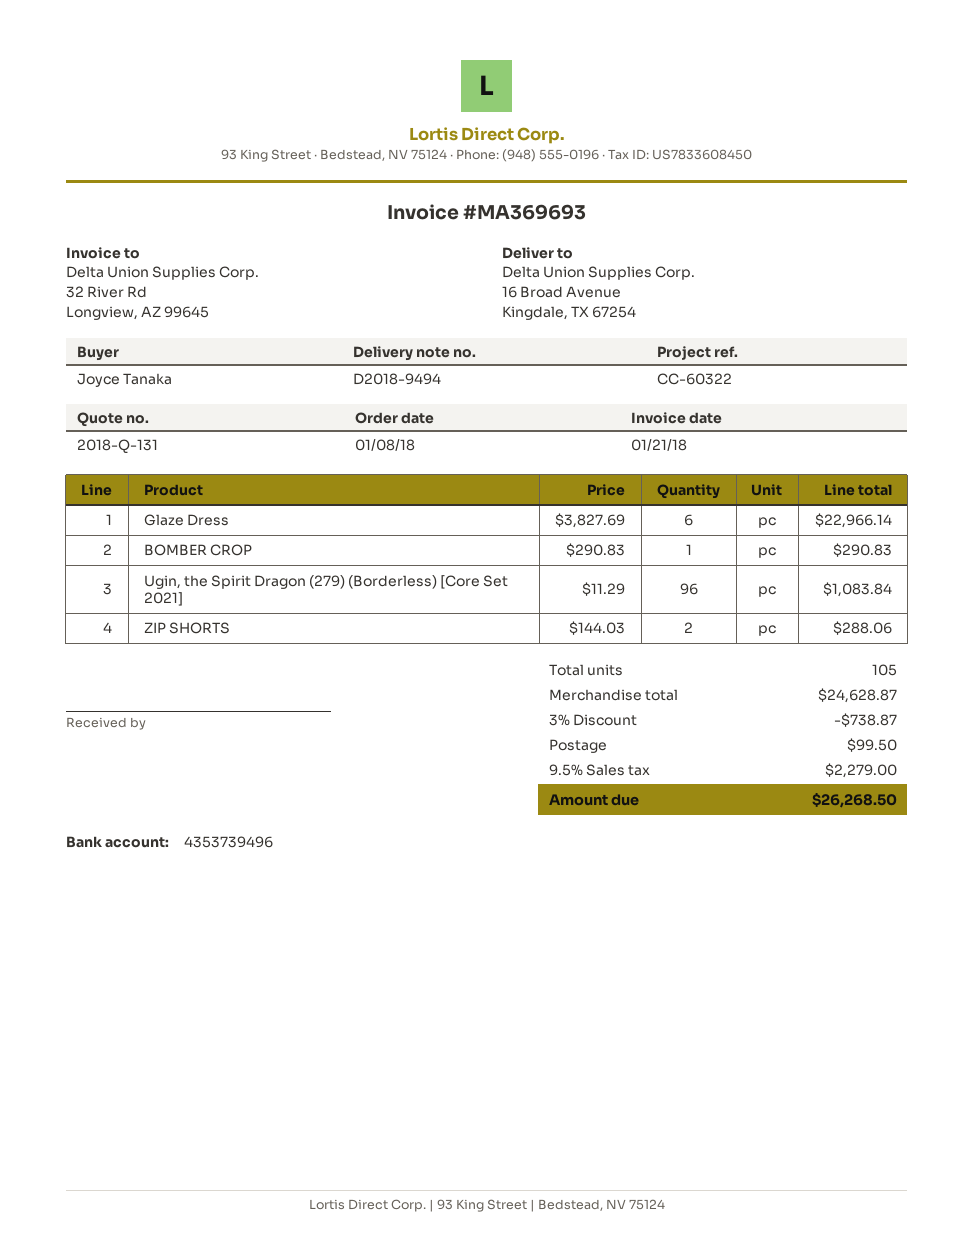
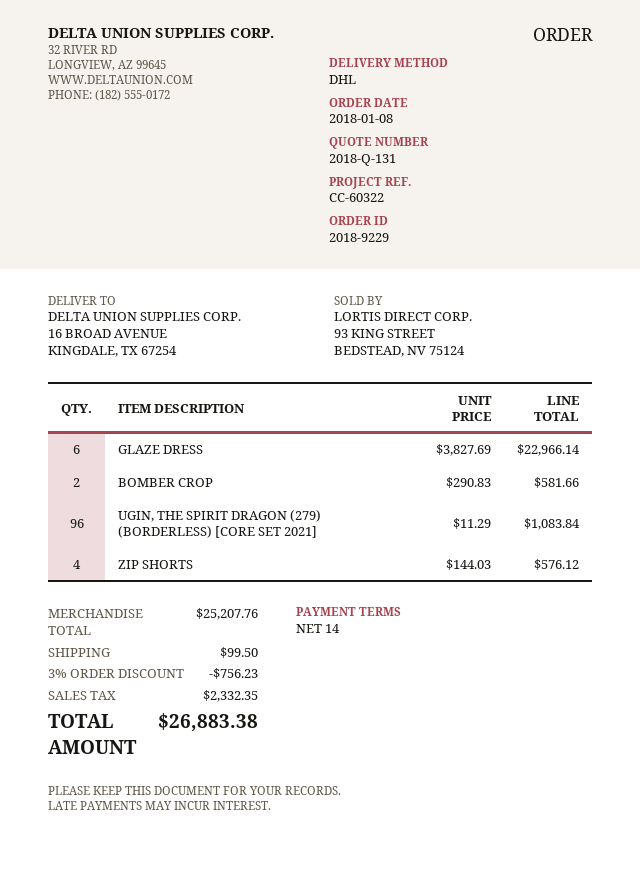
BOMBER CROP: 1 x 290.83 = 290.83 -> 2 x 290.83 = 581.66
ZIP SHORTS: 2 x 144.03 = 288.06 -> 4 x 144.03 = 576.12
subtotal: 24628.87 -> 25207.76
discount: 3% = 738.87 -> 3% = 756.23
tax: 2279.00 -> 2332.35
total: 26268.50 -> 26883.38

